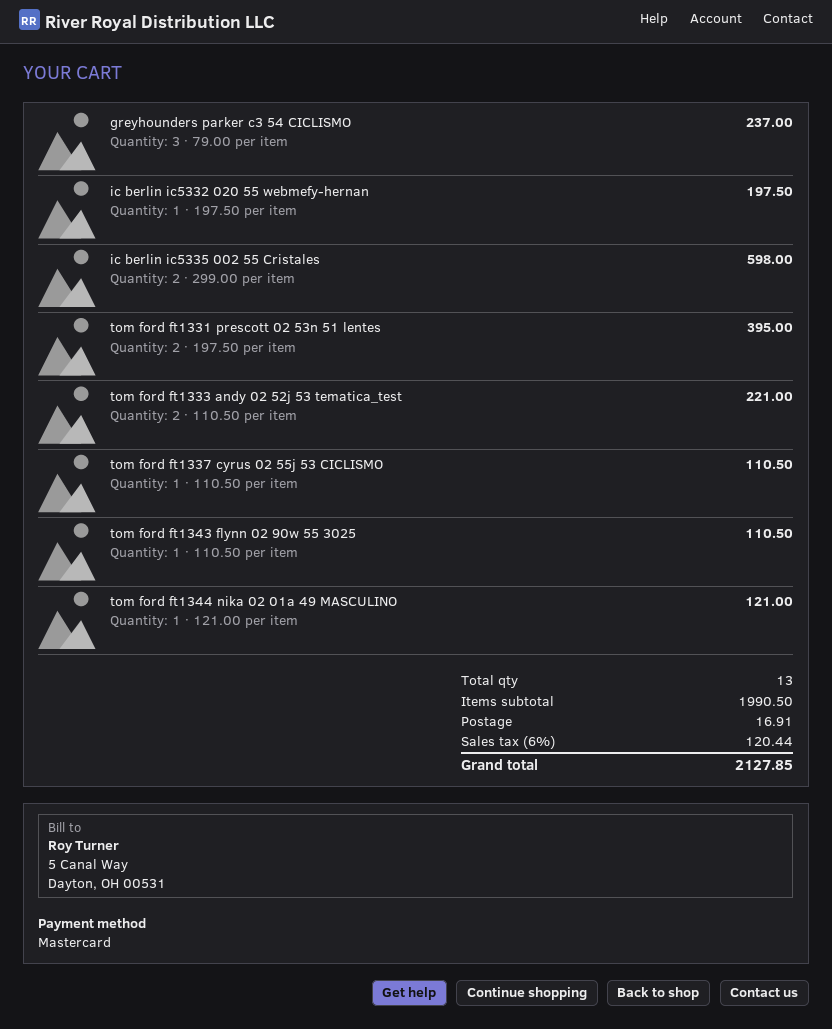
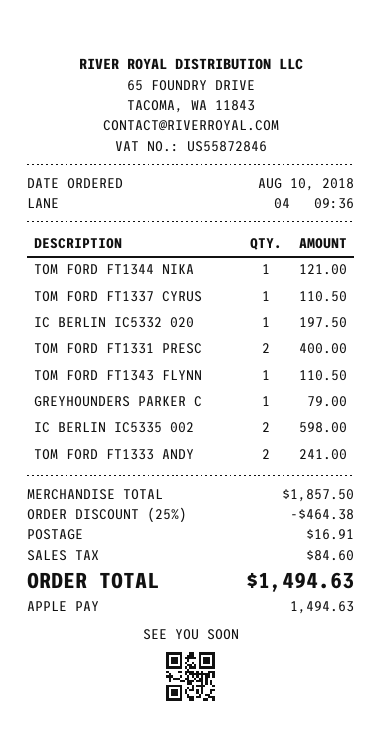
payment method: Mastercard -> Apple Pay
greyhounders parker c3 54 CICLISMO: 3 for 237.00 -> 1 for 79.00
tom ford ft1331 prescott 02 53n 51 lentes: 2 for 395.00 -> 2 for 400.00
tom ford ft1333 andy 02 52j 53 tematica_test: 2 for 221.00 -> 2 for 241.00
subtotal: 1990.50 -> 1857.50
discount: none -> 25% = 464.38
tax: 120.44 -> 84.60
total: 2127.85 -> 1494.63

